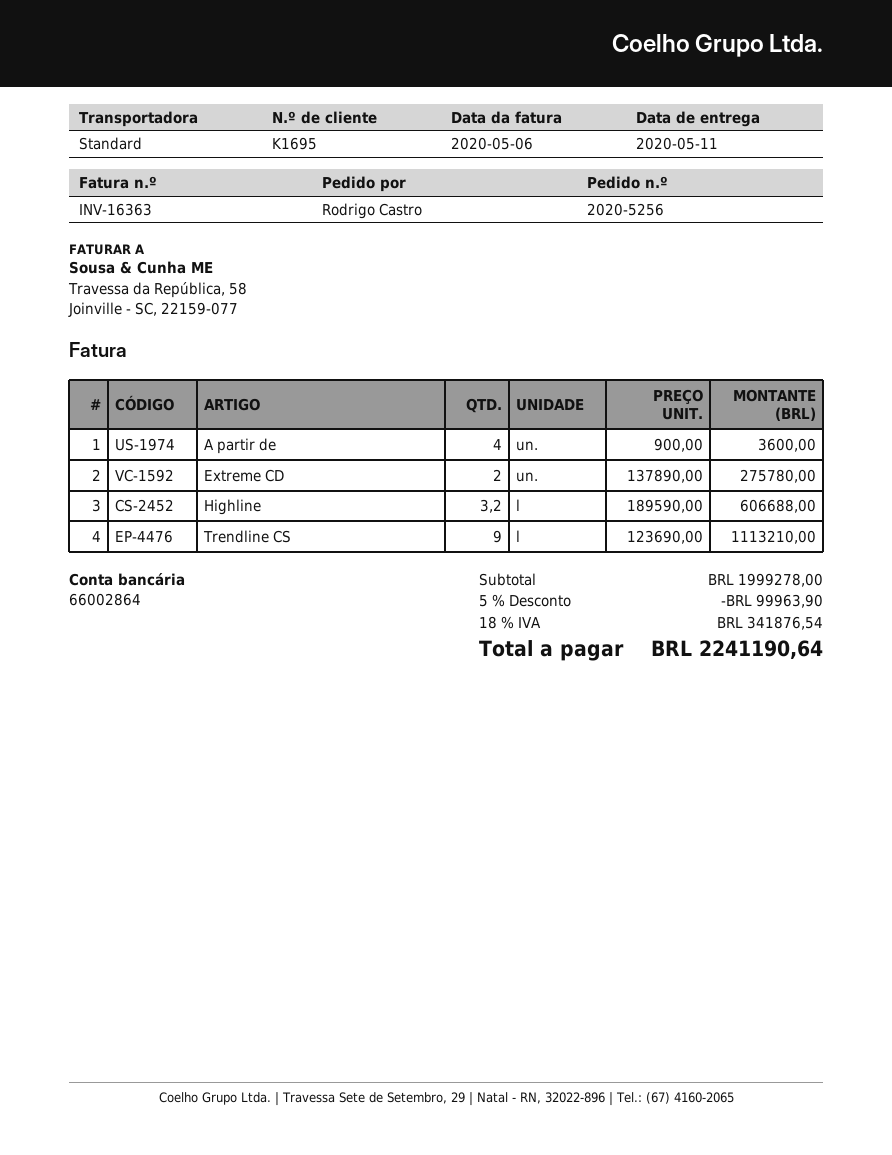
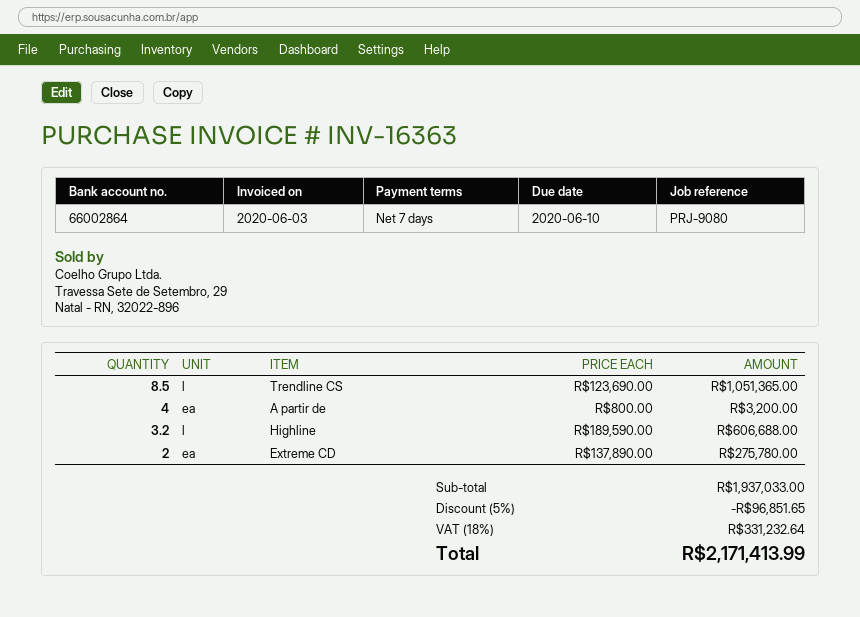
invoice date: 2020-05-06 -> 2020-06-03
A partir de: 4 x 900.00 = 3600.00 -> 4 x 800.00 = 3200.00
Trendline CS: 9 x 123690.00 = 1113210.00 -> 8.5 x 123690.00 = 1051365.00
subtotal: 1999278.00 -> 1937033.00
discount: 5% = 99963.90 -> 5% = 96851.65
tax: 18% = 341876.54 -> 18% = 331232.64
total: 2241190.64 -> 2171413.99

